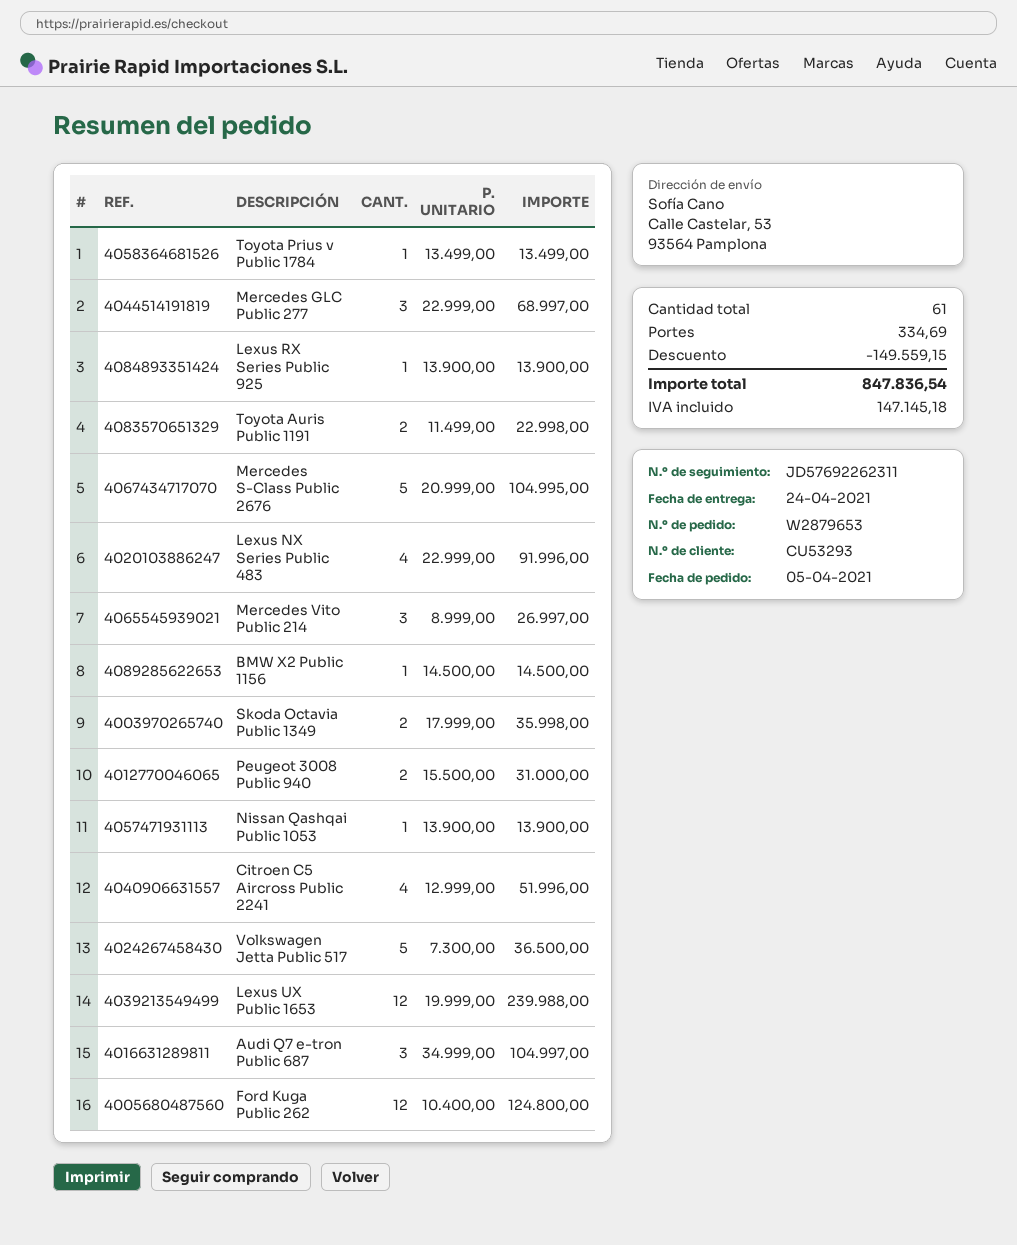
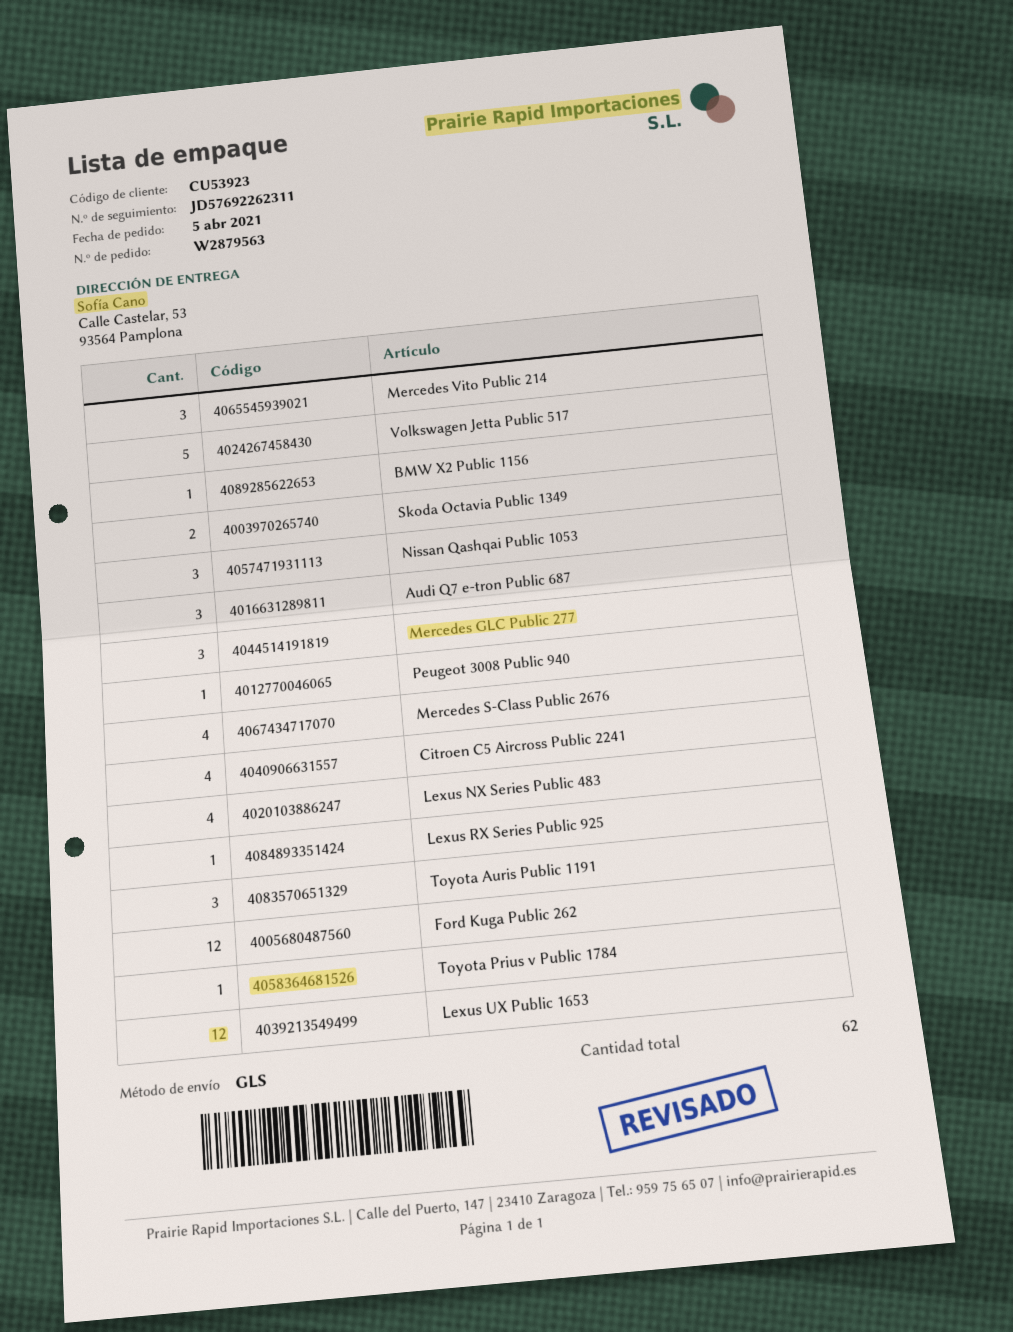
order number: W2879653 -> W2879563
customer number: CU53293 -> CU53923
Toyota Auris Public 1191: 2 -> 3
Mercedes S-Class Public 2676: 5 -> 4
Peugeot 3008 Public 940: 2 -> 1
Nissan Qashqai Public 1053: 1 -> 3
total quantity: 61 -> 62

